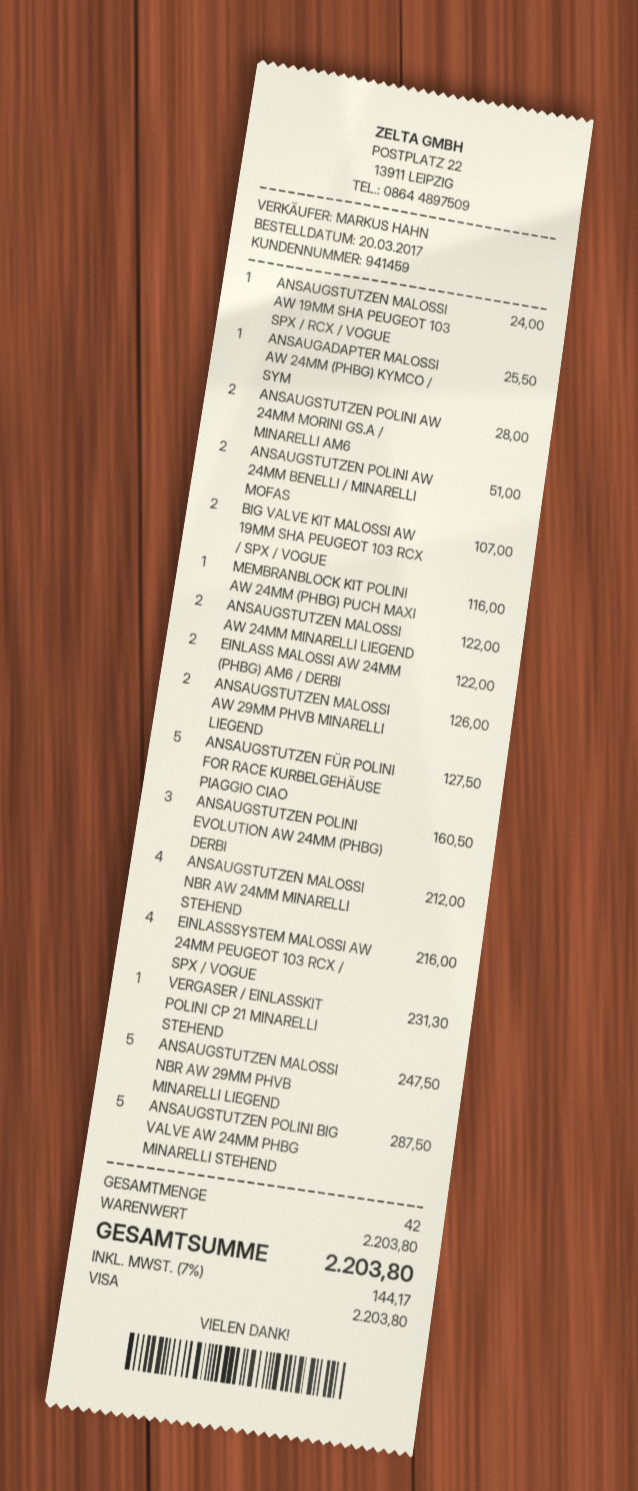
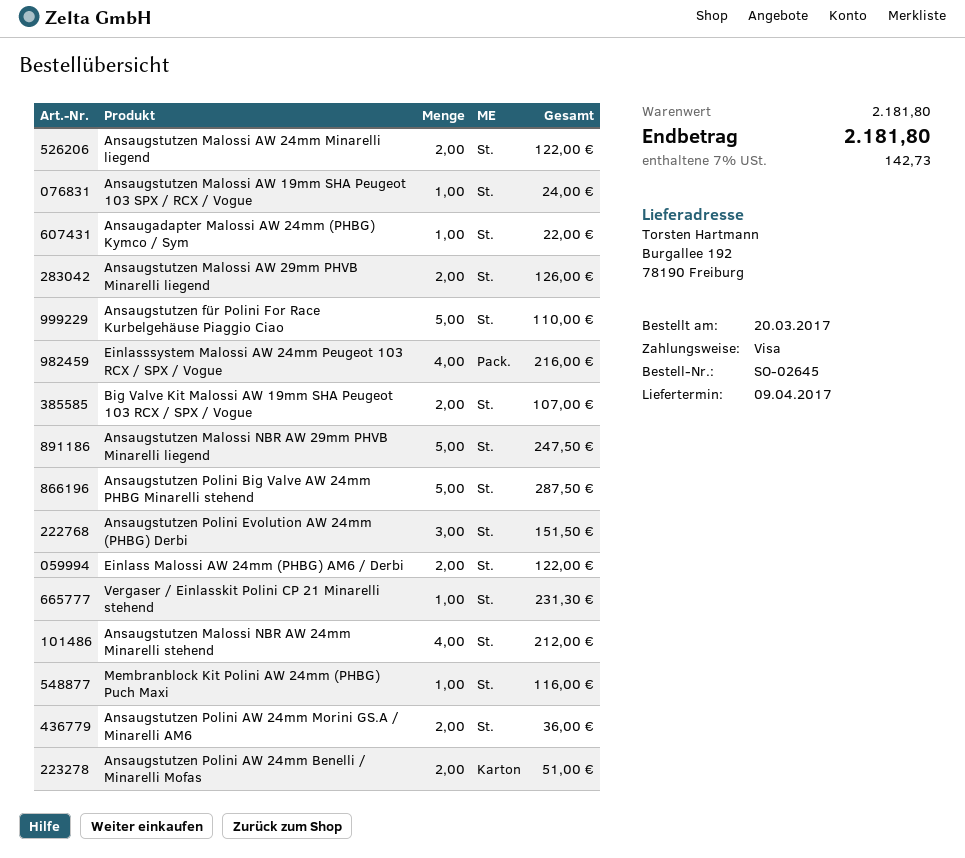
ANSAUGADAPTER MALOSSI AW 24MM (PHBG) KYMCO / SYM: 1 for 25.50 -> 1 for 22.00
ANSAUGSTUTZEN POLINI AW 24MM MORINI GS.A / MINARELLI AM6: 2 for 28.00 -> 2 for 36.00
ANSAUGSTUTZEN FÜR POLINI FOR RACE KURBELGEHÄUSE PIAGGIO CIAO: 5 for 127.50 -> 5 for 110.00
ANSAUGSTUTZEN POLINI EVOLUTION AW 24MM (PHBG) DERBI: 3 for 160.50 -> 3 for 151.50
subtotal: 2203.80 -> 2181.80
tax: 7% = 144.17 -> 7% = 142.73
total: 2203.80 -> 2181.80

